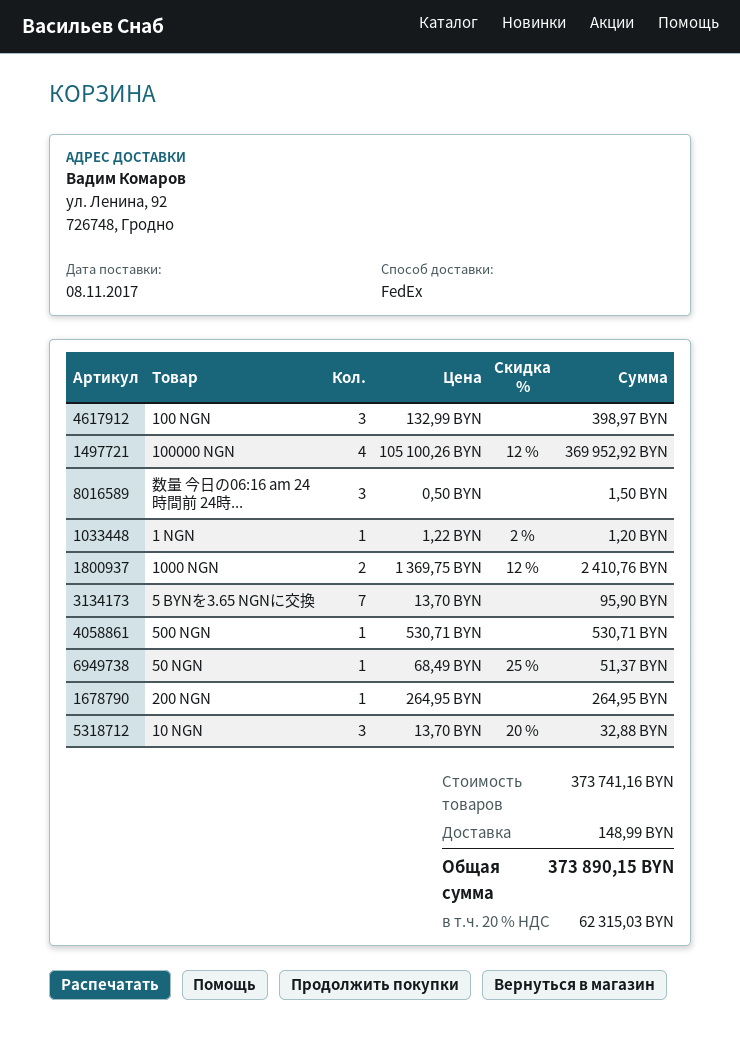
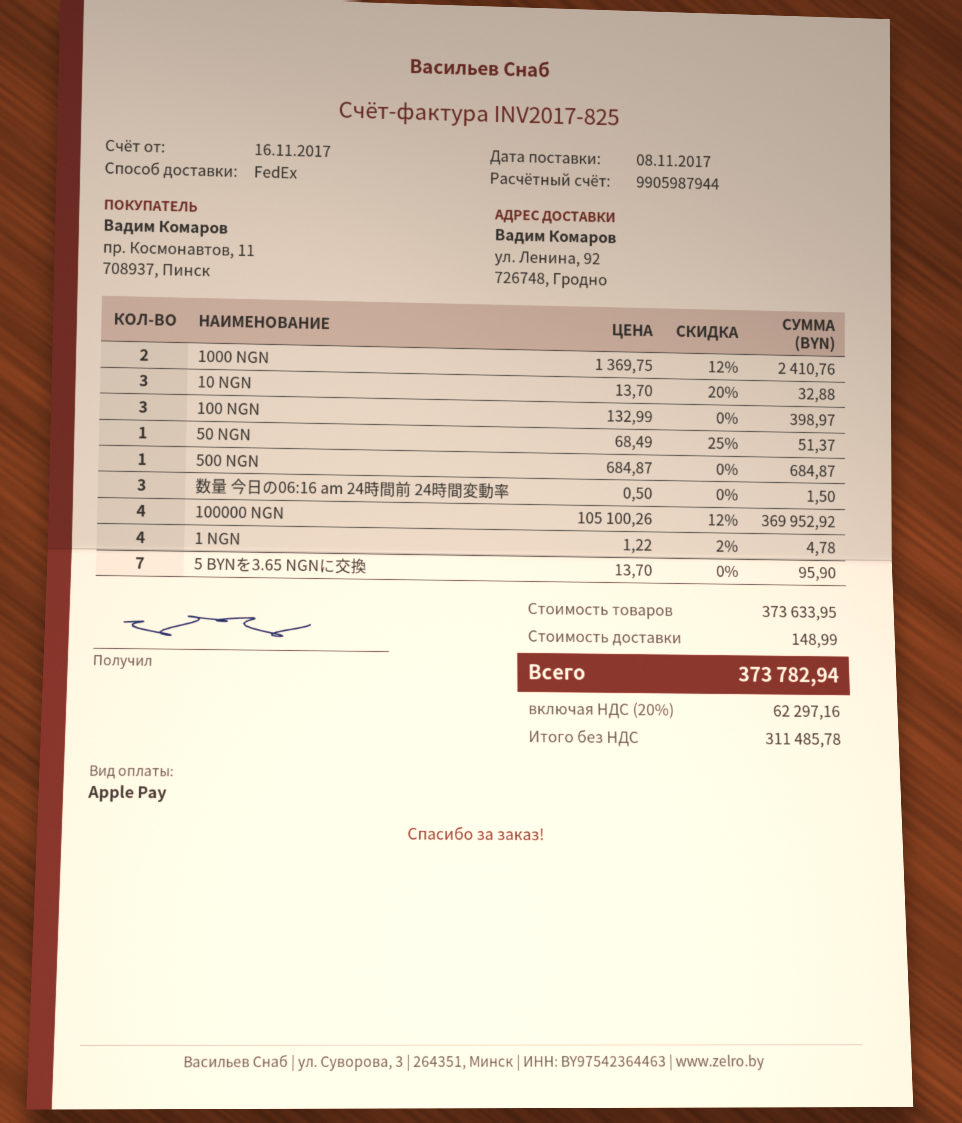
1 NGN: 1 x 1.22 - 2% = 1.20 -> 4 x 1.22 - 2% = 4.78
500 NGN: 1 x 530.71 = 530.71 -> 1 x 684.87 = 684.87
200 NGN: 1 x 264.95 = 264.95 -> none
subtotal: 373741.16 -> 373633.95
tax: 20% = 62315.03 -> 20% = 62297.16
total: 373890.15 -> 373782.94

